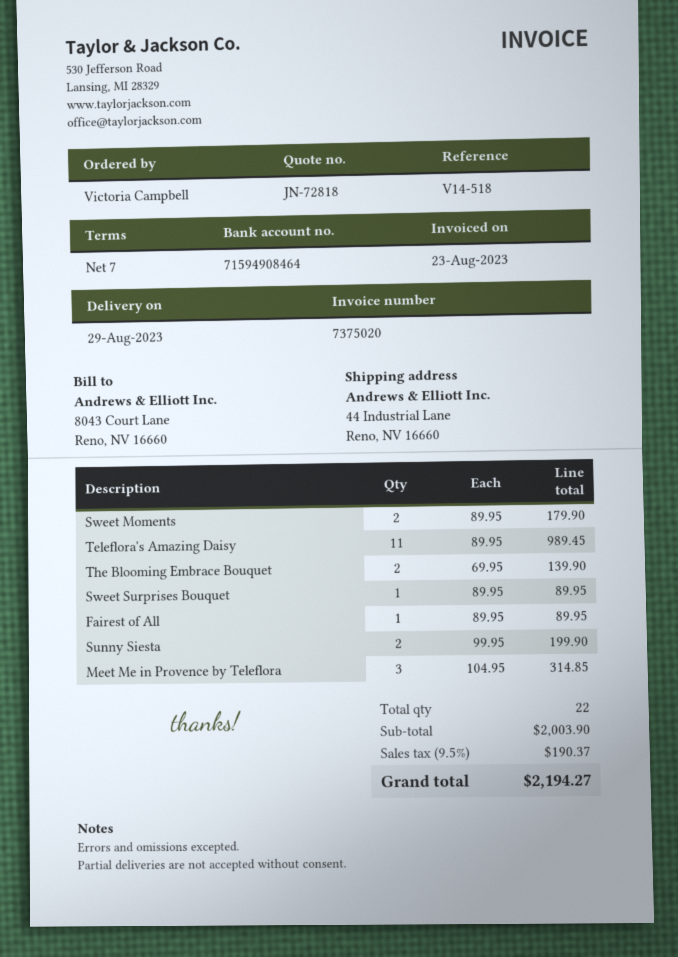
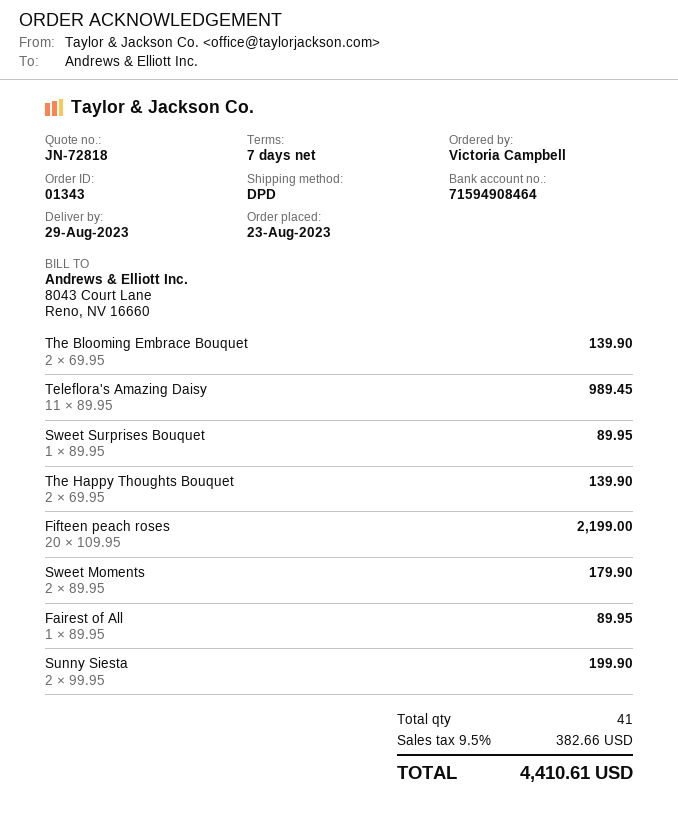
Meet Me in Provence by Teleflora: 3 x 104.95 = 314.85 -> none
The Happy Thoughts Bouquet: none -> 2 x 69.95 = 139.90
Fifteen peach roses: none -> 20 x 109.95 = 2199.00
total quantity: 22 -> 41
tax: 9.5% = 190.37 -> 9.5% = 382.66
total: 2194.27 -> 4410.61

